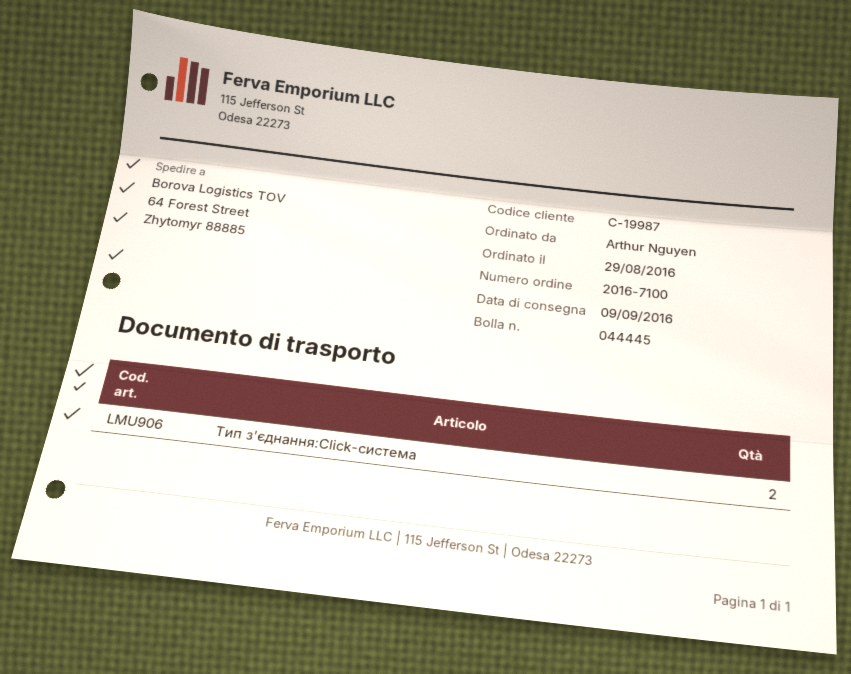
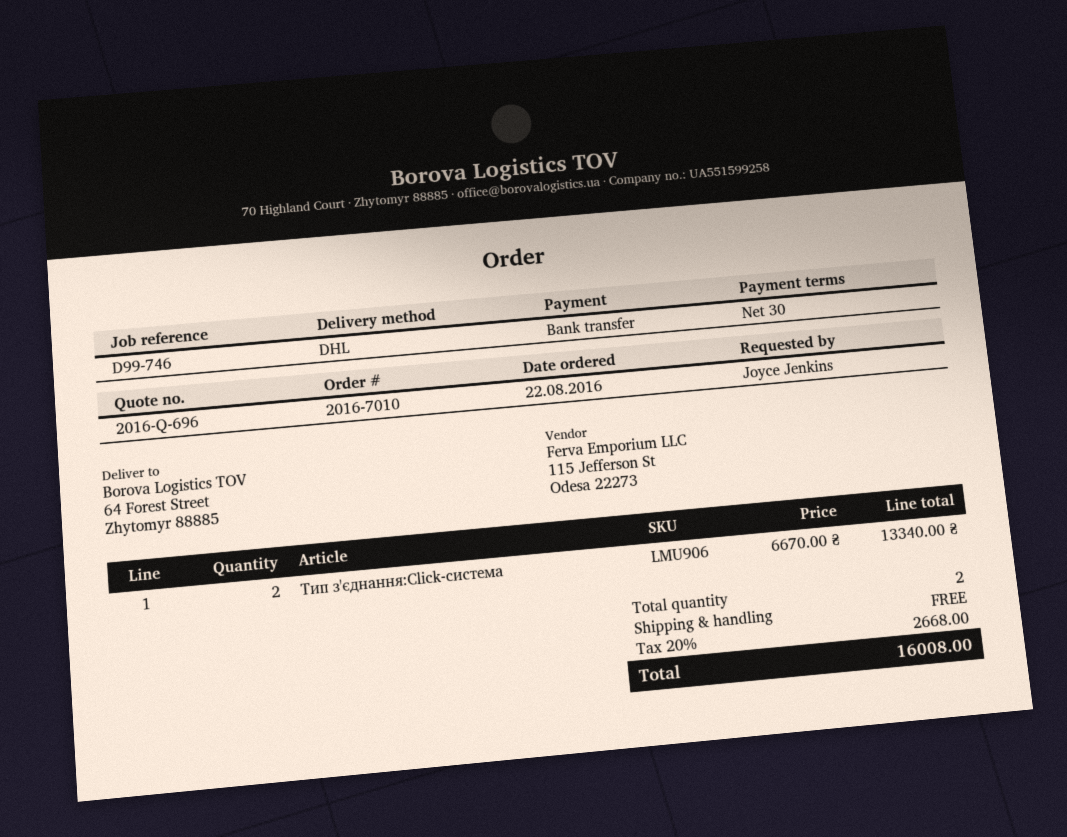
order number: 2016-7100 -> 2016-7010
order date: 2016-08-29 -> 2016-08-22
ordered by: Arthur Nguyen -> Joyce Jenkins

